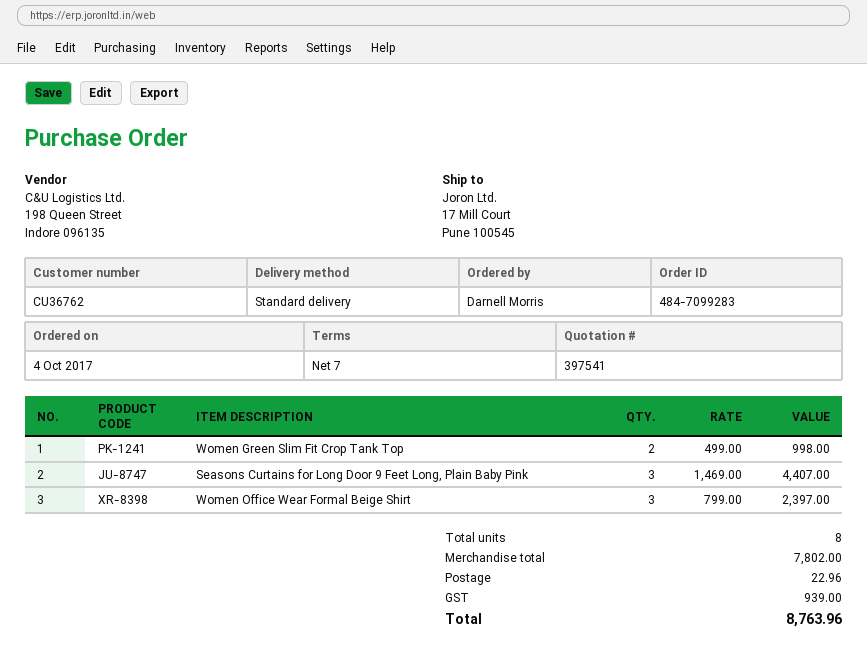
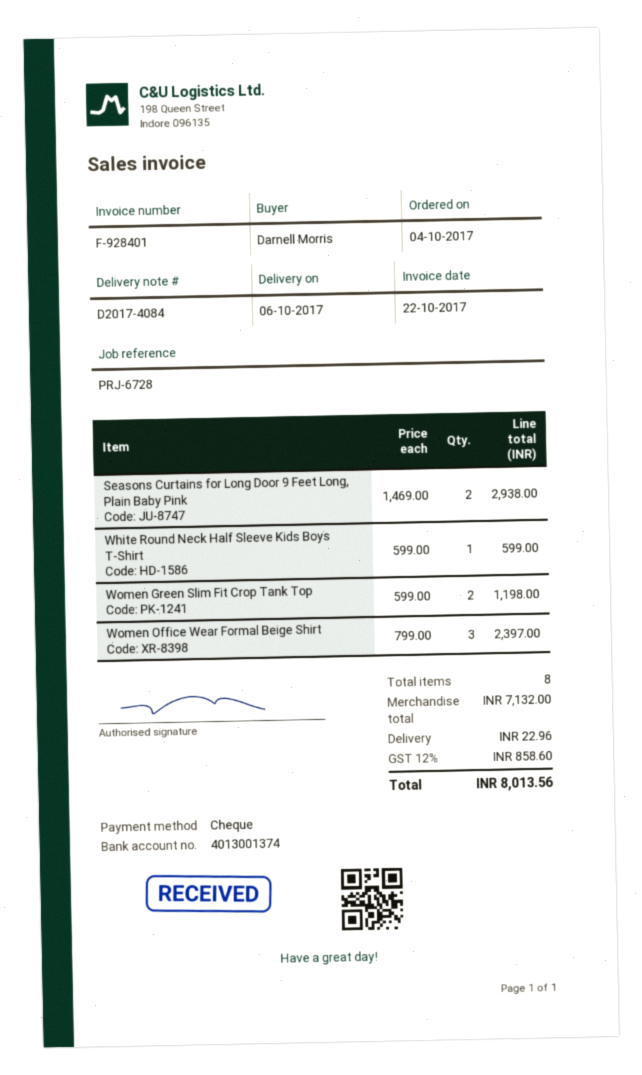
Women Green Slim Fit Crop Tank Top: 2 x 499.00 = 998.00 -> 2 x 599.00 = 1198.00
Seasons Curtains for Long Door 9 Feet Long, Plain Baby Pink: 3 x 1469.00 = 4407.00 -> 2 x 1469.00 = 2938.00
White Round Neck Half Sleeve Kids Boys T-Shirt: none -> 1 x 599.00 = 599.00
subtotal: 7802.00 -> 7132.00
tax: 939.00 -> 858.60
total: 8763.96 -> 8013.56

